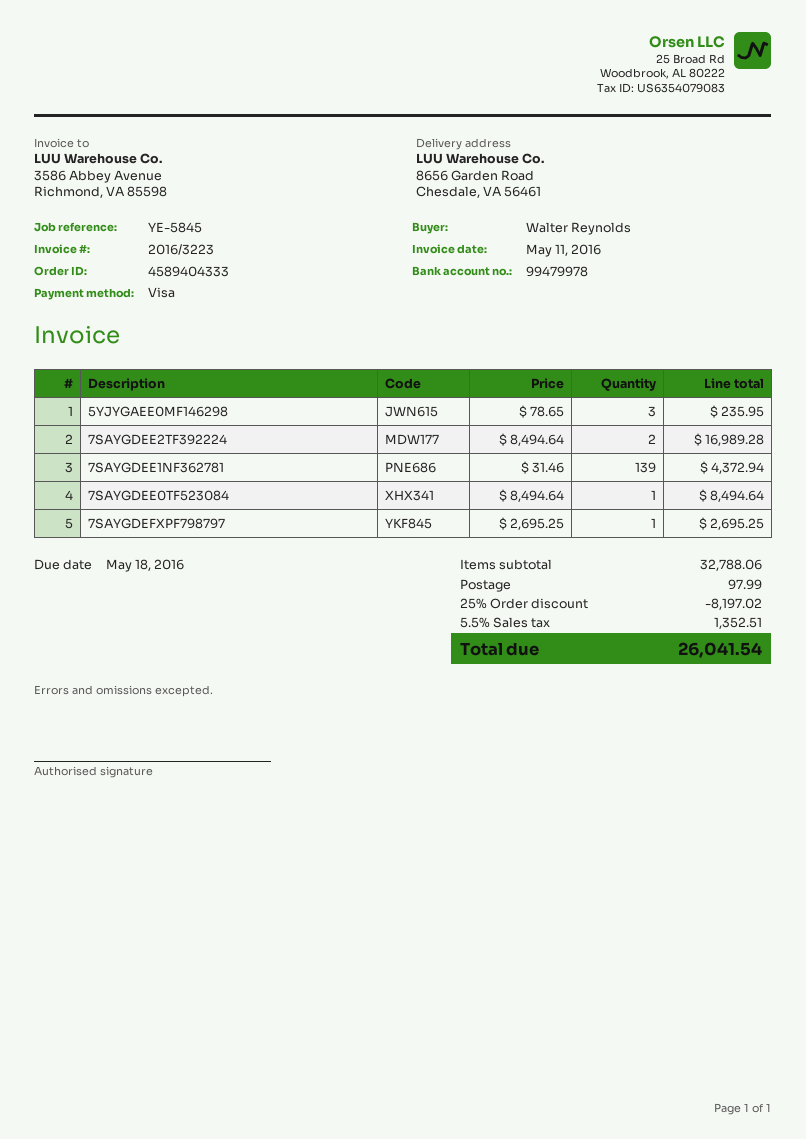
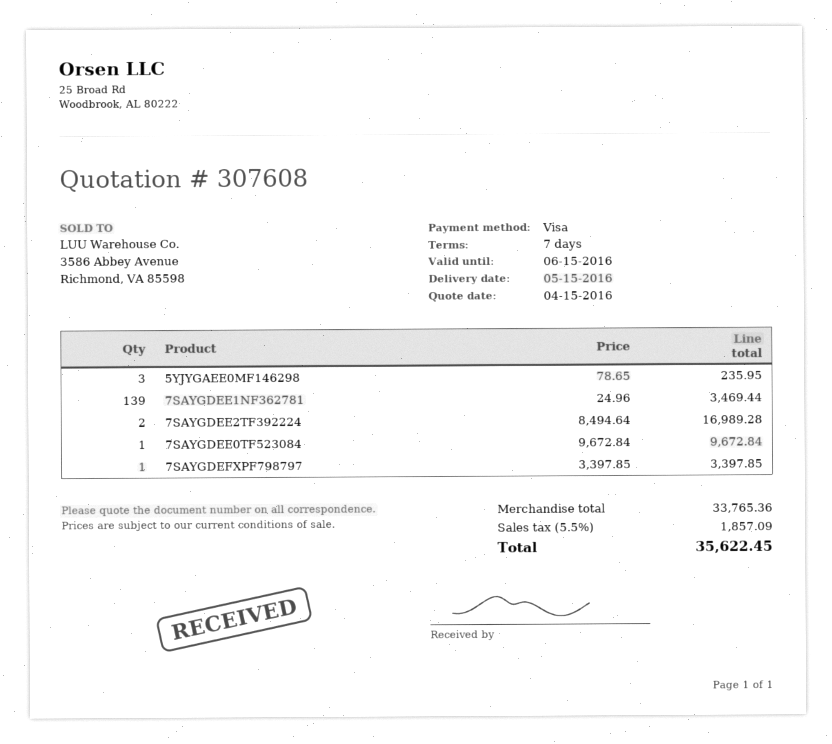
7SAYGDEE1NF362781: 139 x 31.46 = 4372.94 -> 139 x 24.96 = 3469.44
7SAYGDEE0TF523084: 1 x 8494.64 = 8494.64 -> 1 x 9672.84 = 9672.84
7SAYGDEFXPF798797: 1 x 2695.25 = 2695.25 -> 1 x 3397.85 = 3397.85
subtotal: 32788.06 -> 33765.36
discount: 25% = 8197.02 -> none
shipping: 97.99 -> none
tax: 5.5% = 1352.51 -> 5.5% = 1857.09
total: 26041.54 -> 35622.45

